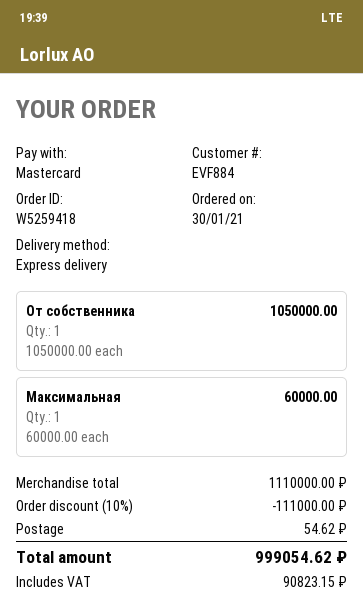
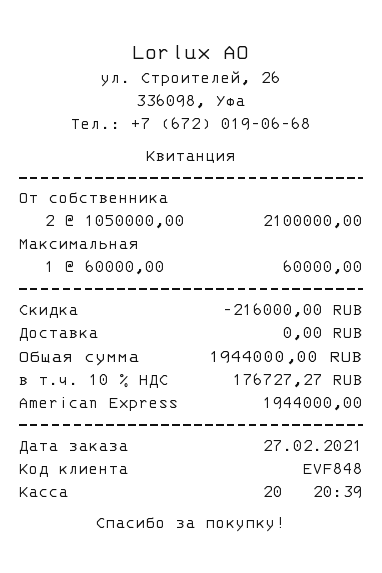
order date: 2021-01-30 -> 2021-02-27
customer number: EVF884 -> EVF848
payment method: Mastercard -> American Express
От собственника: 1 x 1050000.00 = 1050000.00 -> 2 x 1050000.00 = 2100000.00
discount: 111000.00 -> 216000.00
shipping: 54.62 -> 0.00
tax: 90823.15 -> 176727.27
total: 999054.62 -> 1944000.00

